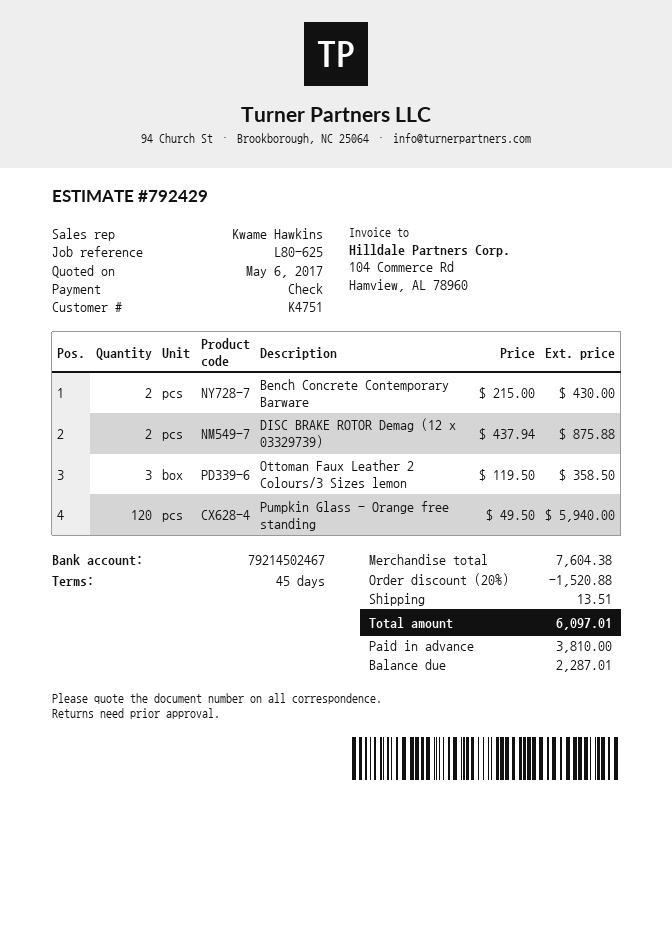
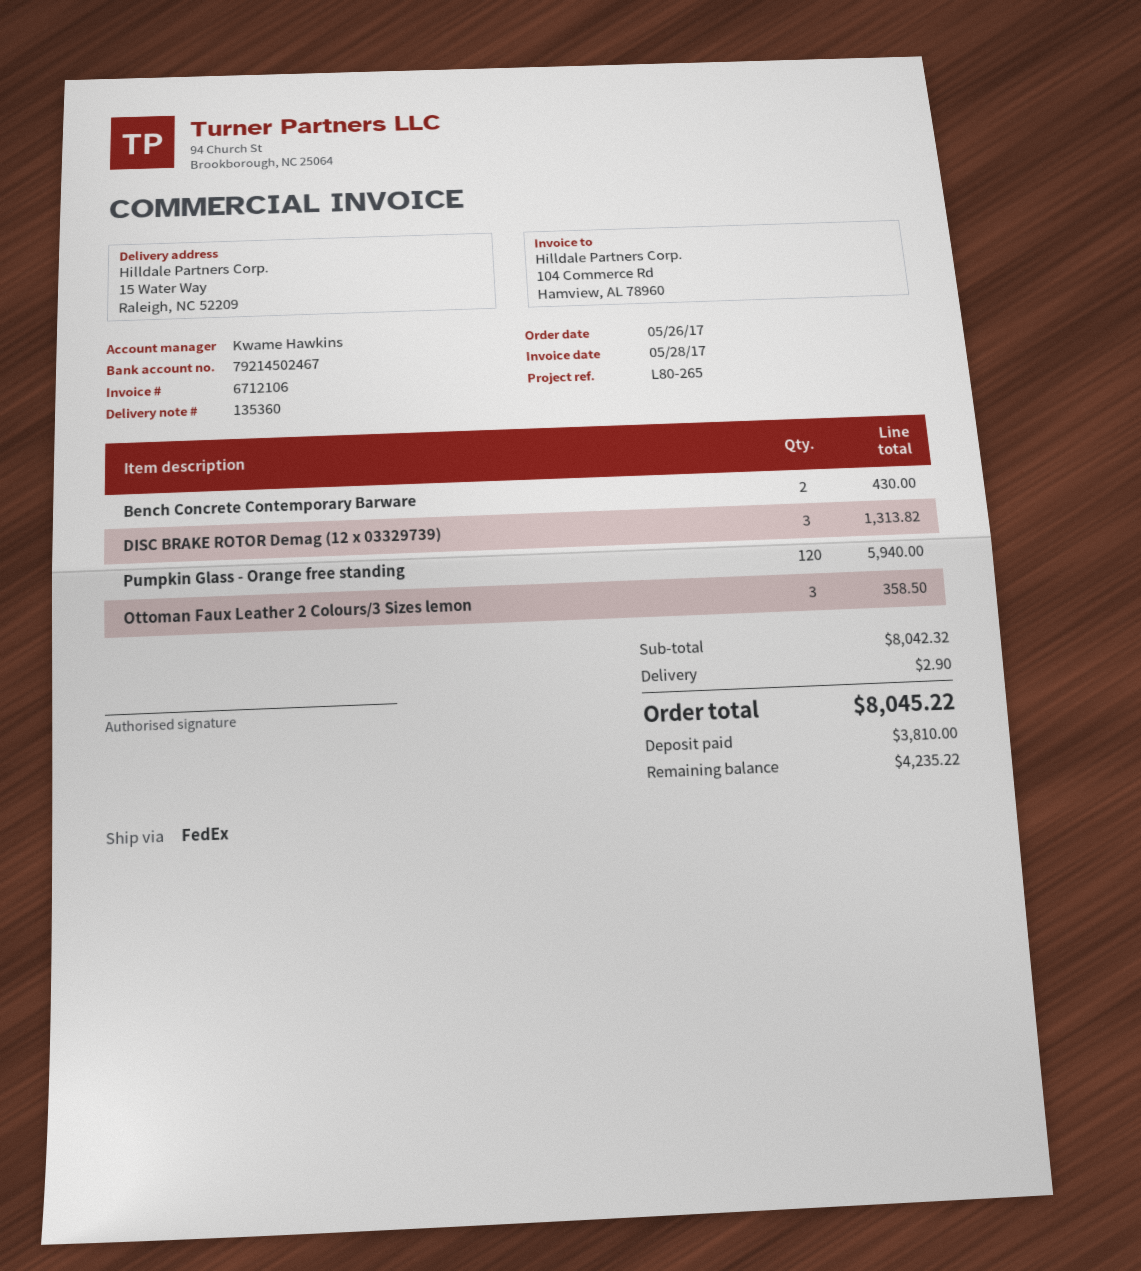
reference: L80-625 -> L80-265
DISC BRAKE ROTOR Demag (12 x 03329739): 2 for 875.88 -> 3 for 1313.82
subtotal: 7604.38 -> 8042.32
discount: 20% = 1520.88 -> none
shipping: 13.51 -> 2.90
total: 6097.01 -> 8045.22
balance: 2287.01 -> 4235.22

